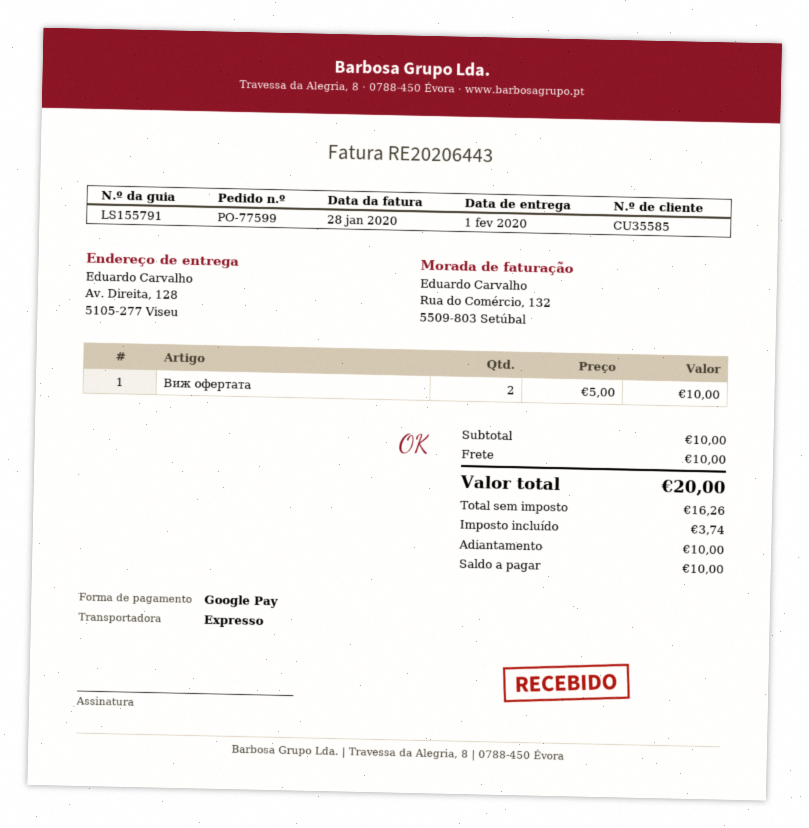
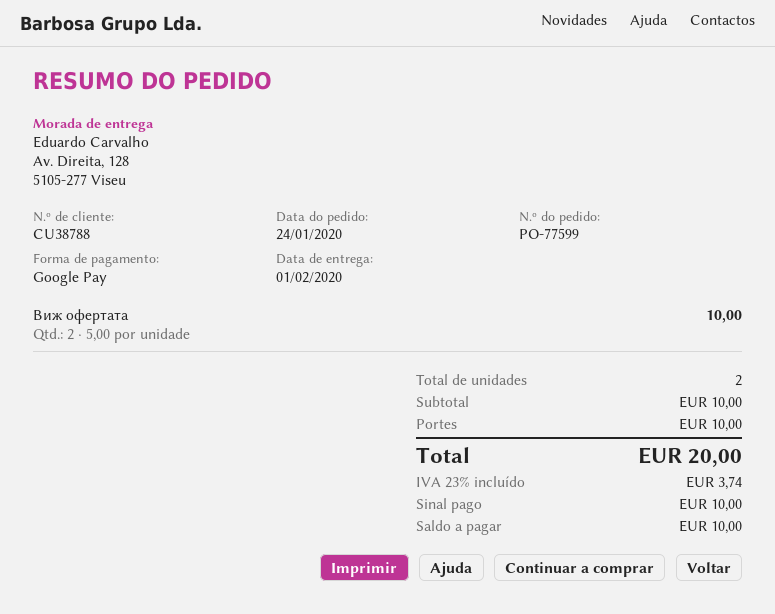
customer number: CU35585 -> CU38788

